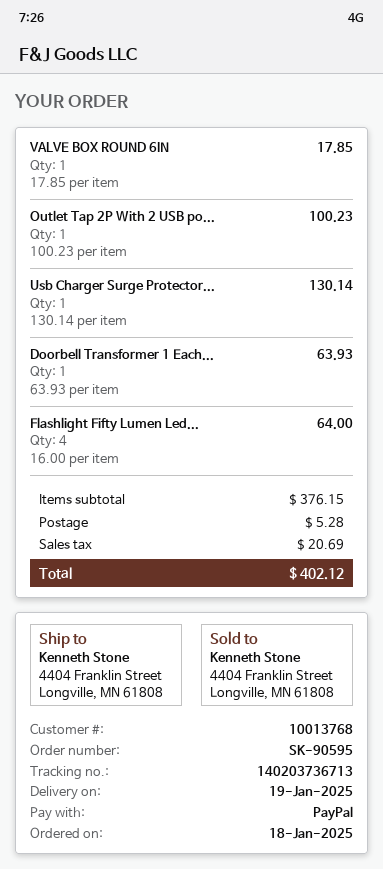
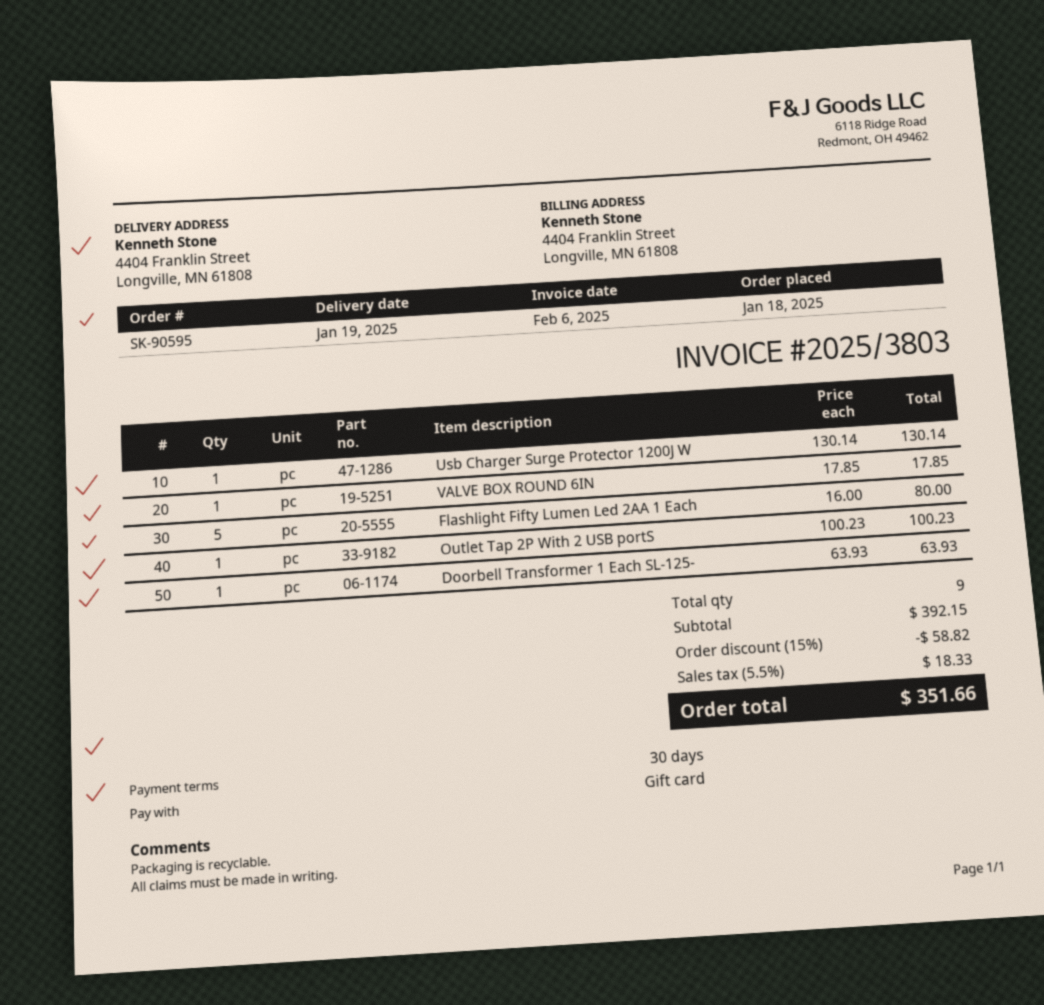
payment method: PayPal -> gift card
Flashlight Fifty Lumen Led...: 4 x 16.00 = 64.00 -> 5 x 16.00 = 80.00
subtotal: 376.15 -> 392.15
discount: none -> 15% = 58.82
shipping: 5.28 -> none
tax: 20.69 -> 18.33
total: 402.12 -> 351.66

